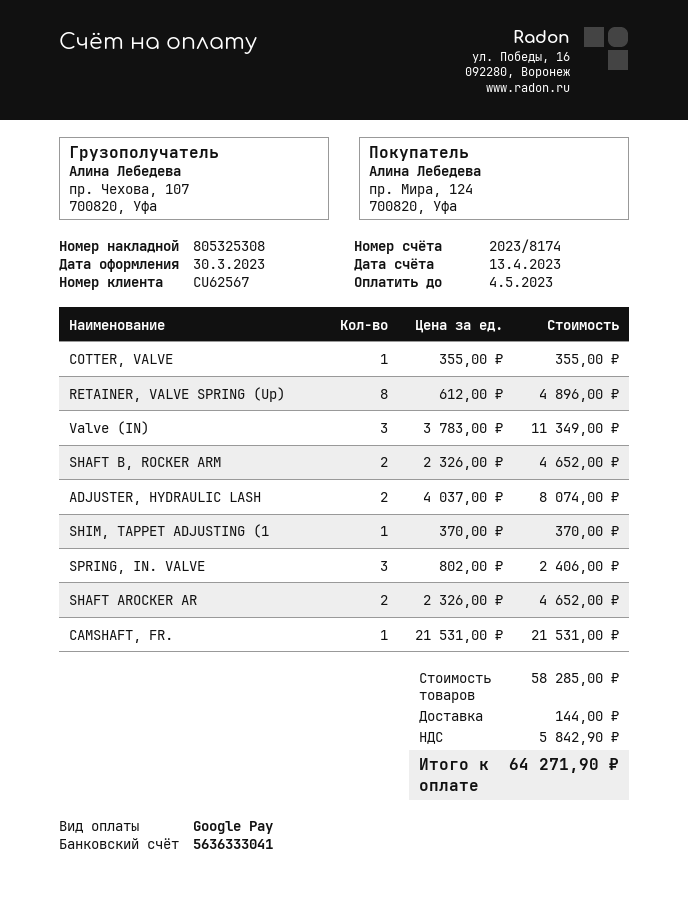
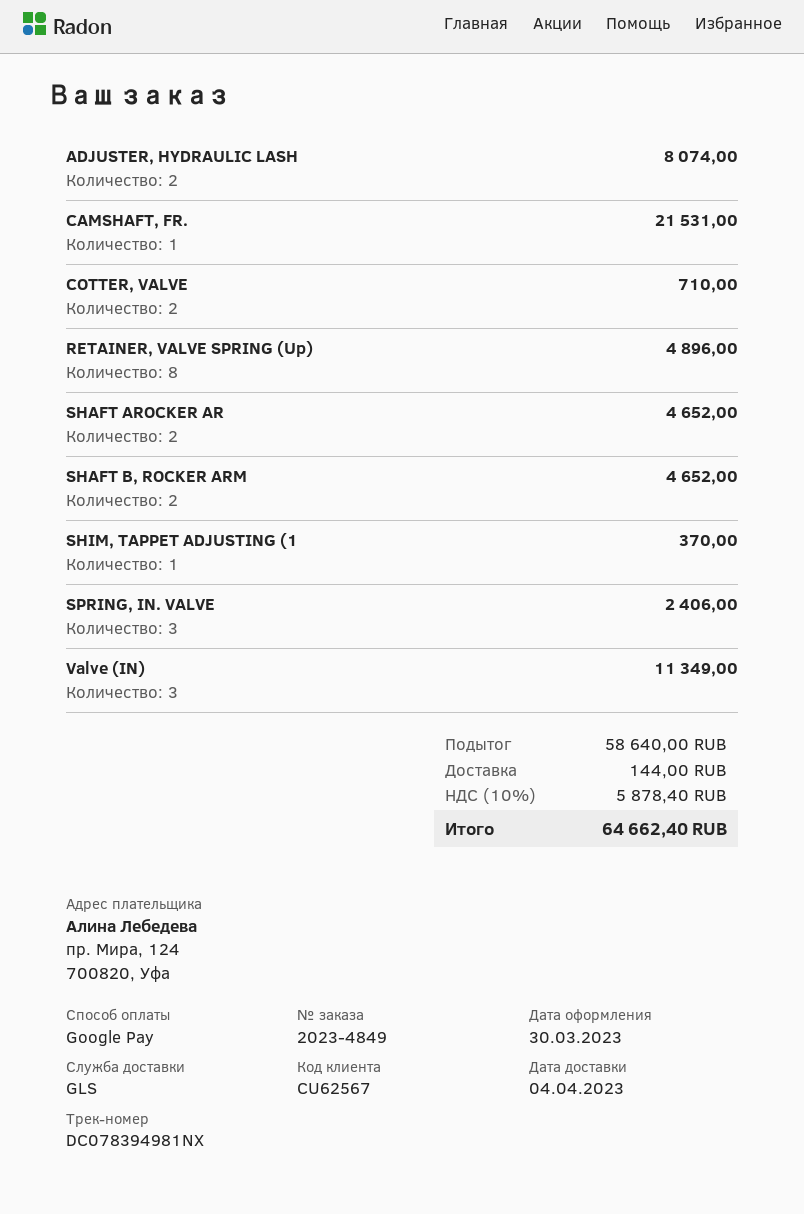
COTTER, VALVE: 1 for 355.00 -> 2 for 710.00
subtotal: 58285.00 -> 58640.00
tax: 5842.90 -> 5878.40
total: 64271.90 -> 64662.40

